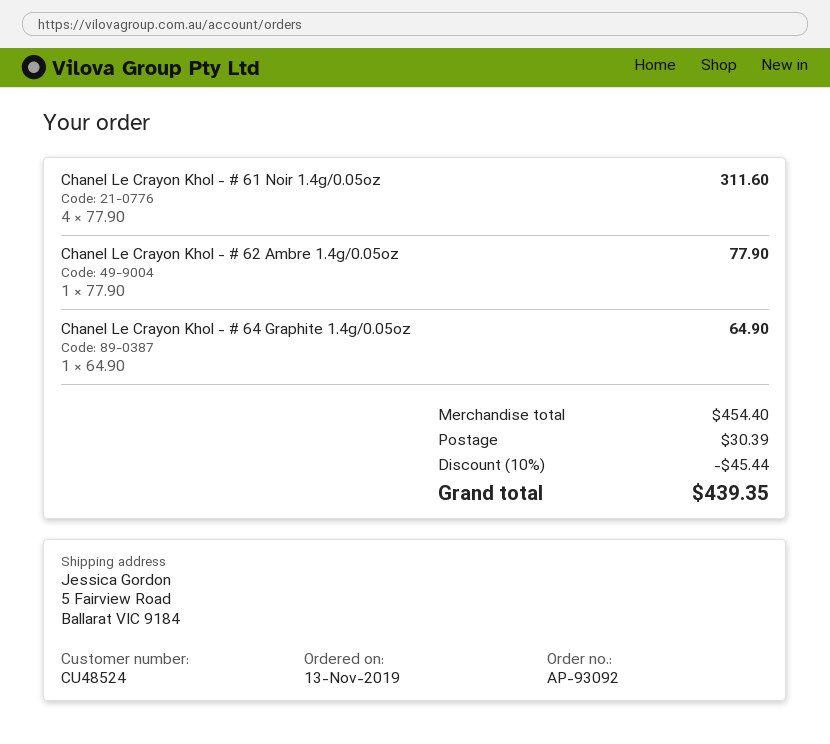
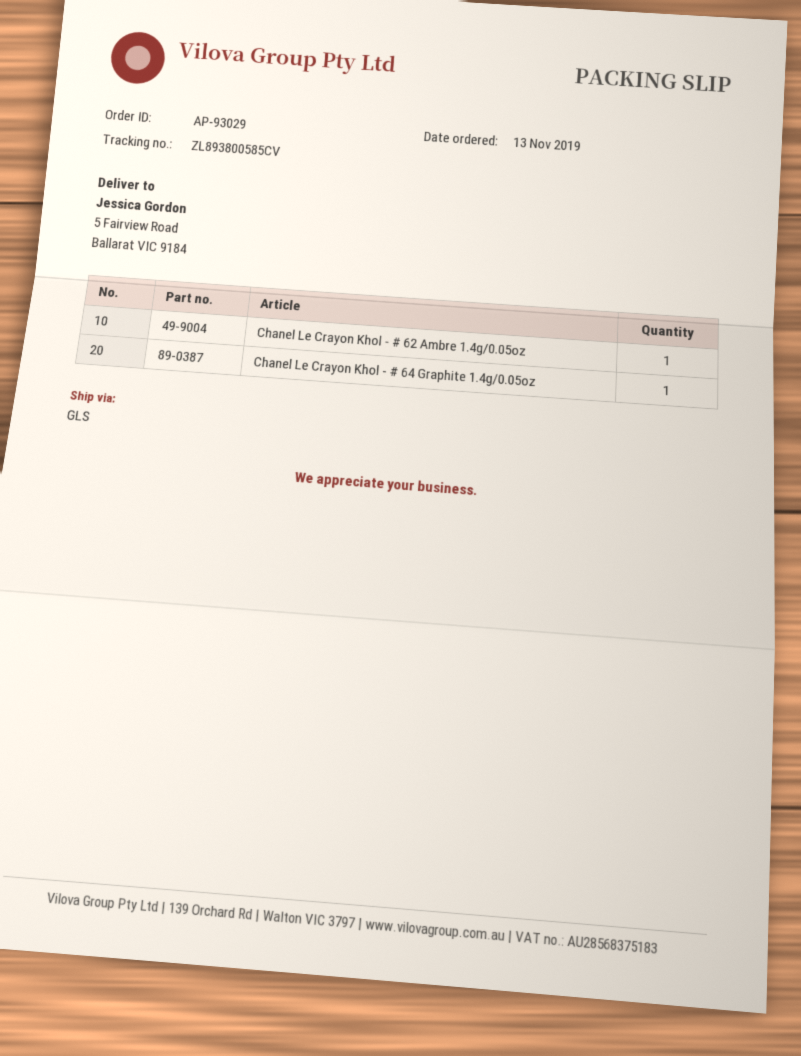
order number: AP-93092 -> AP-93029
Chanel Le Crayon Khol - # 61 Noir 1.4g/0.05oz: 4 -> none

